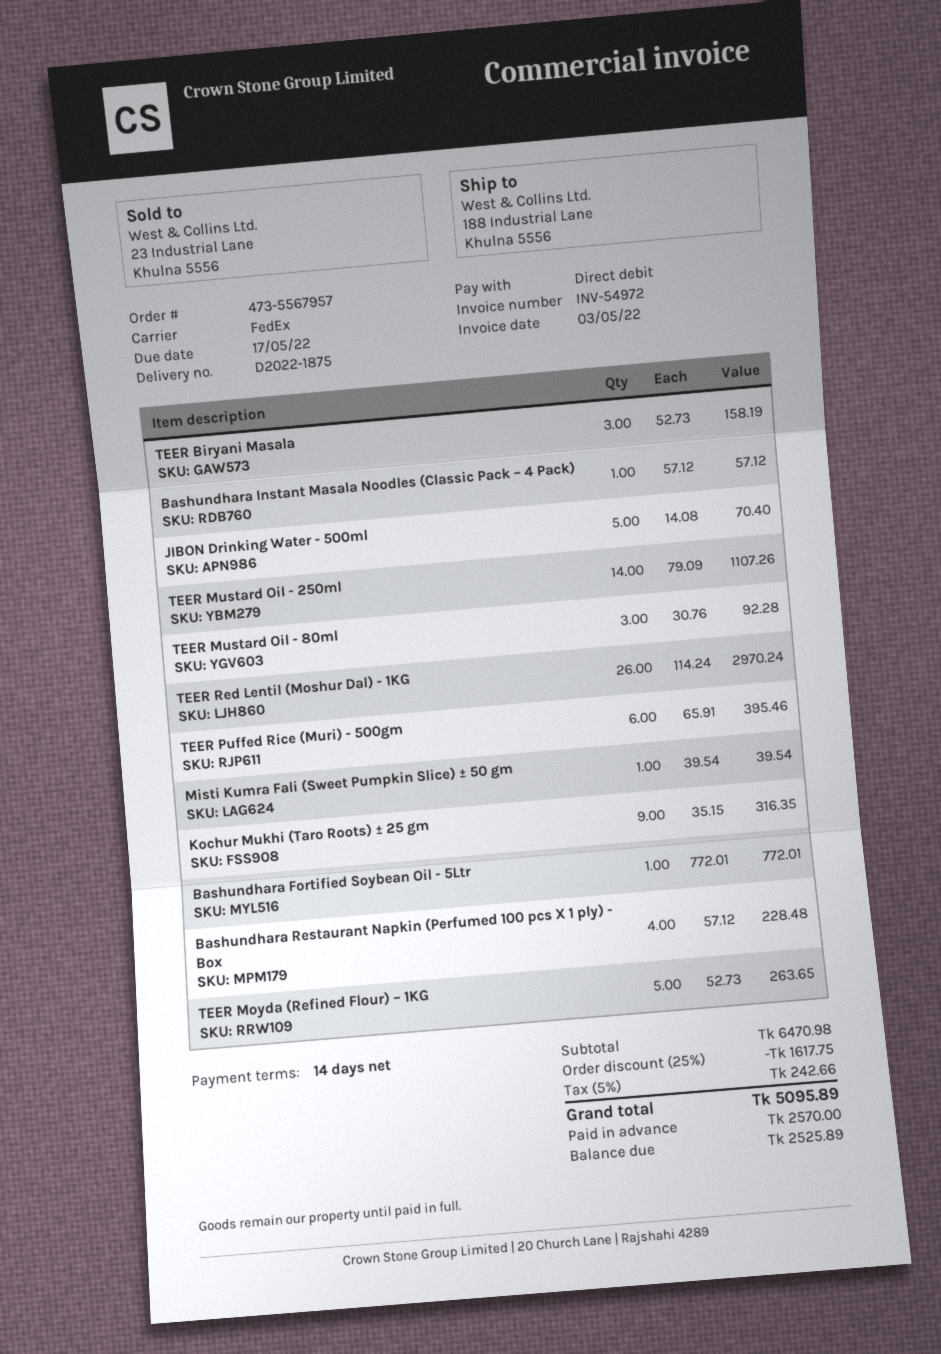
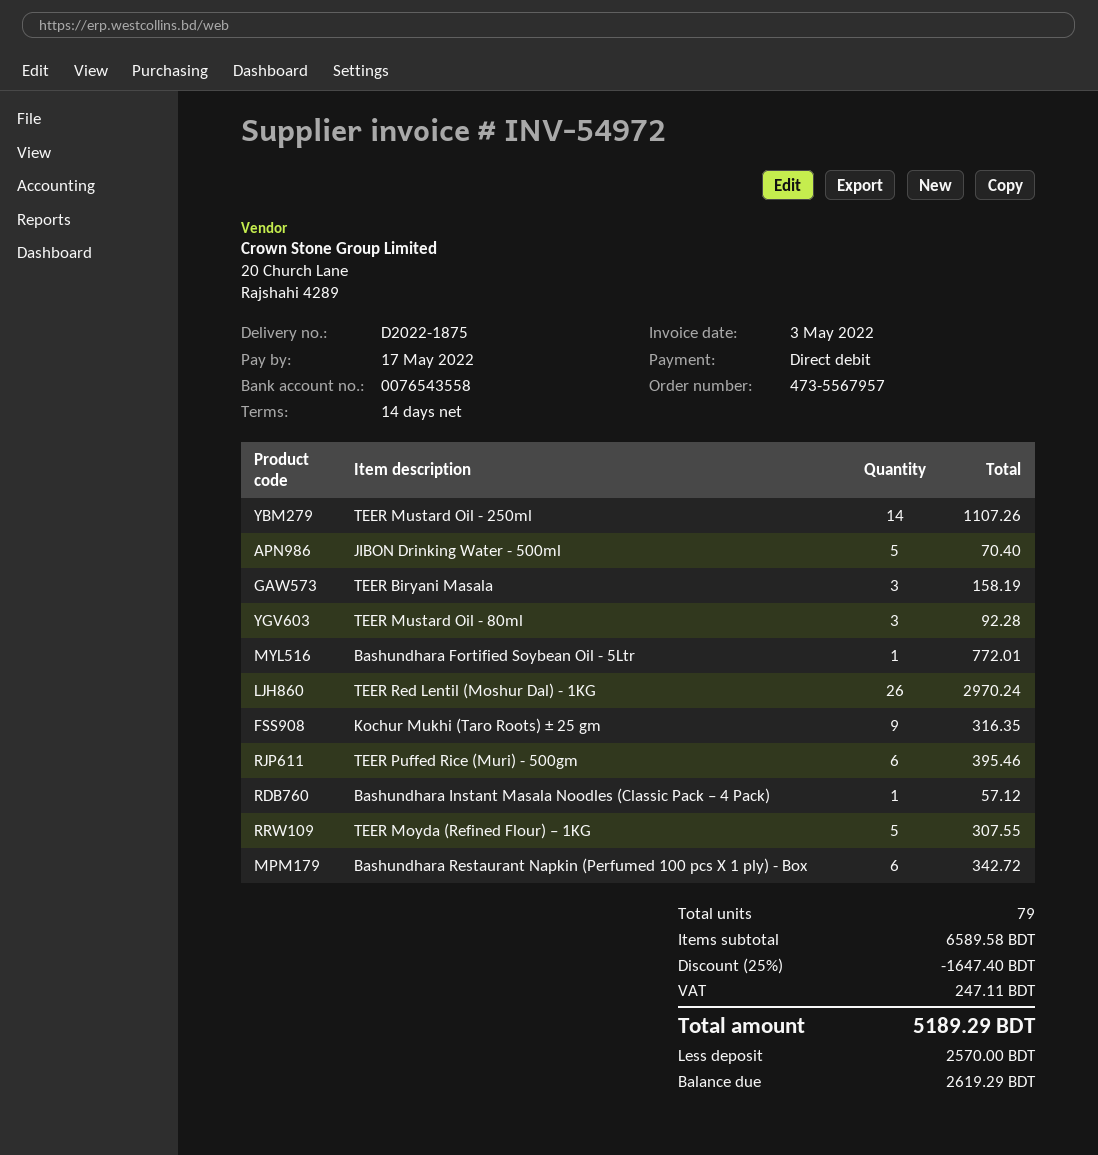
Misti Kumra Fali (Sweet Pumpkin Slice) ± 50 gm: 1 for 39.54 -> none
Bashundhara Restaurant Napkin (Perfumed 100 pcs X 1 ply) - Box: 4 for 228.48 -> 6 for 342.72
TEER Moyda (Refined Flour) – 1KG: 5 for 263.65 -> 5 for 307.55
subtotal: 6470.98 -> 6589.58
discount: 25% = 1617.75 -> 25% = 1647.40
tax: 242.66 -> 247.11
total: 5095.89 -> 5189.29
balance: 2525.89 -> 2619.29

